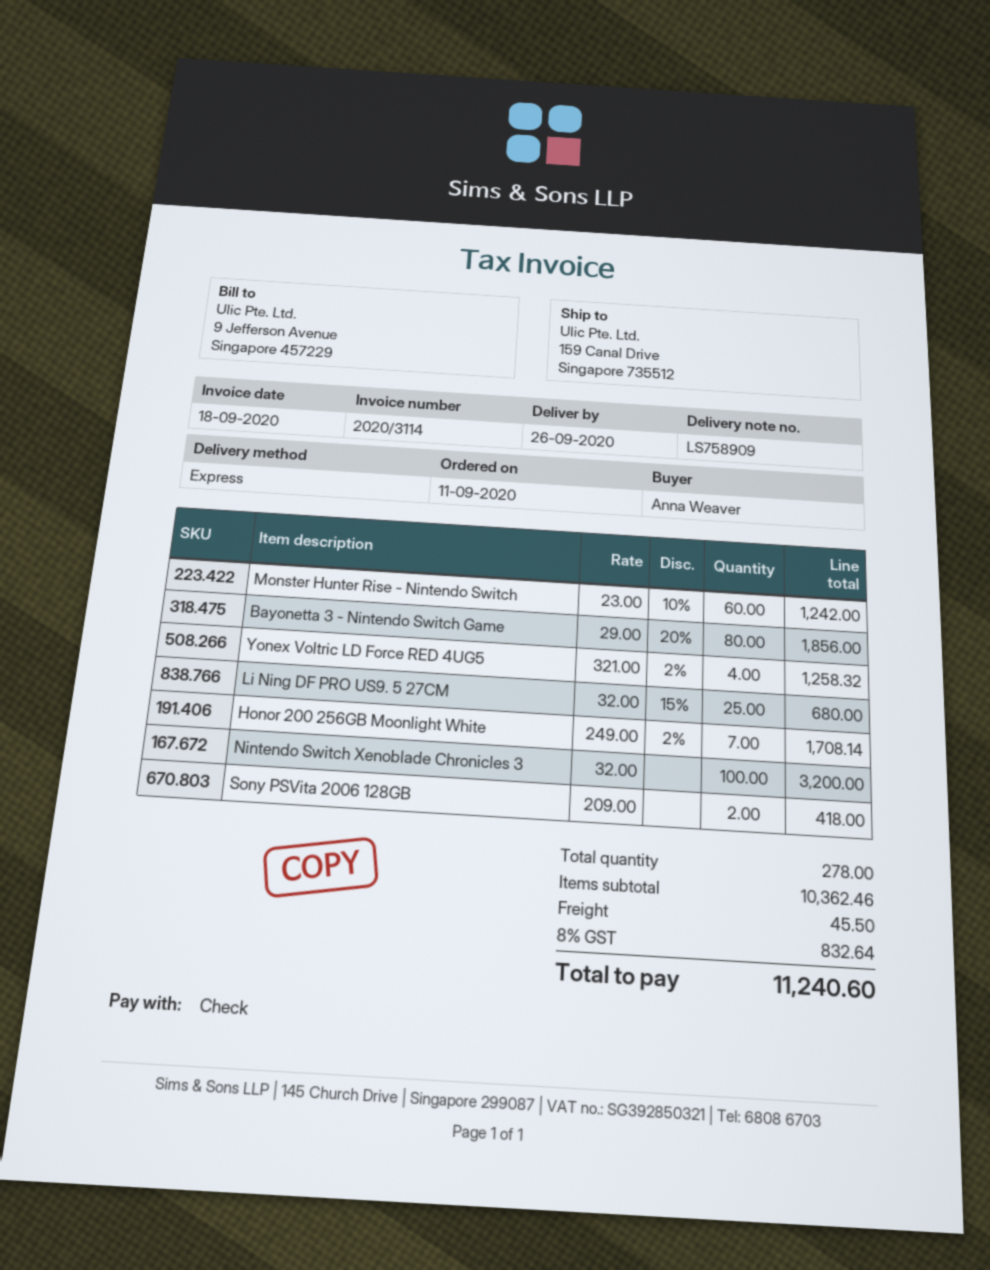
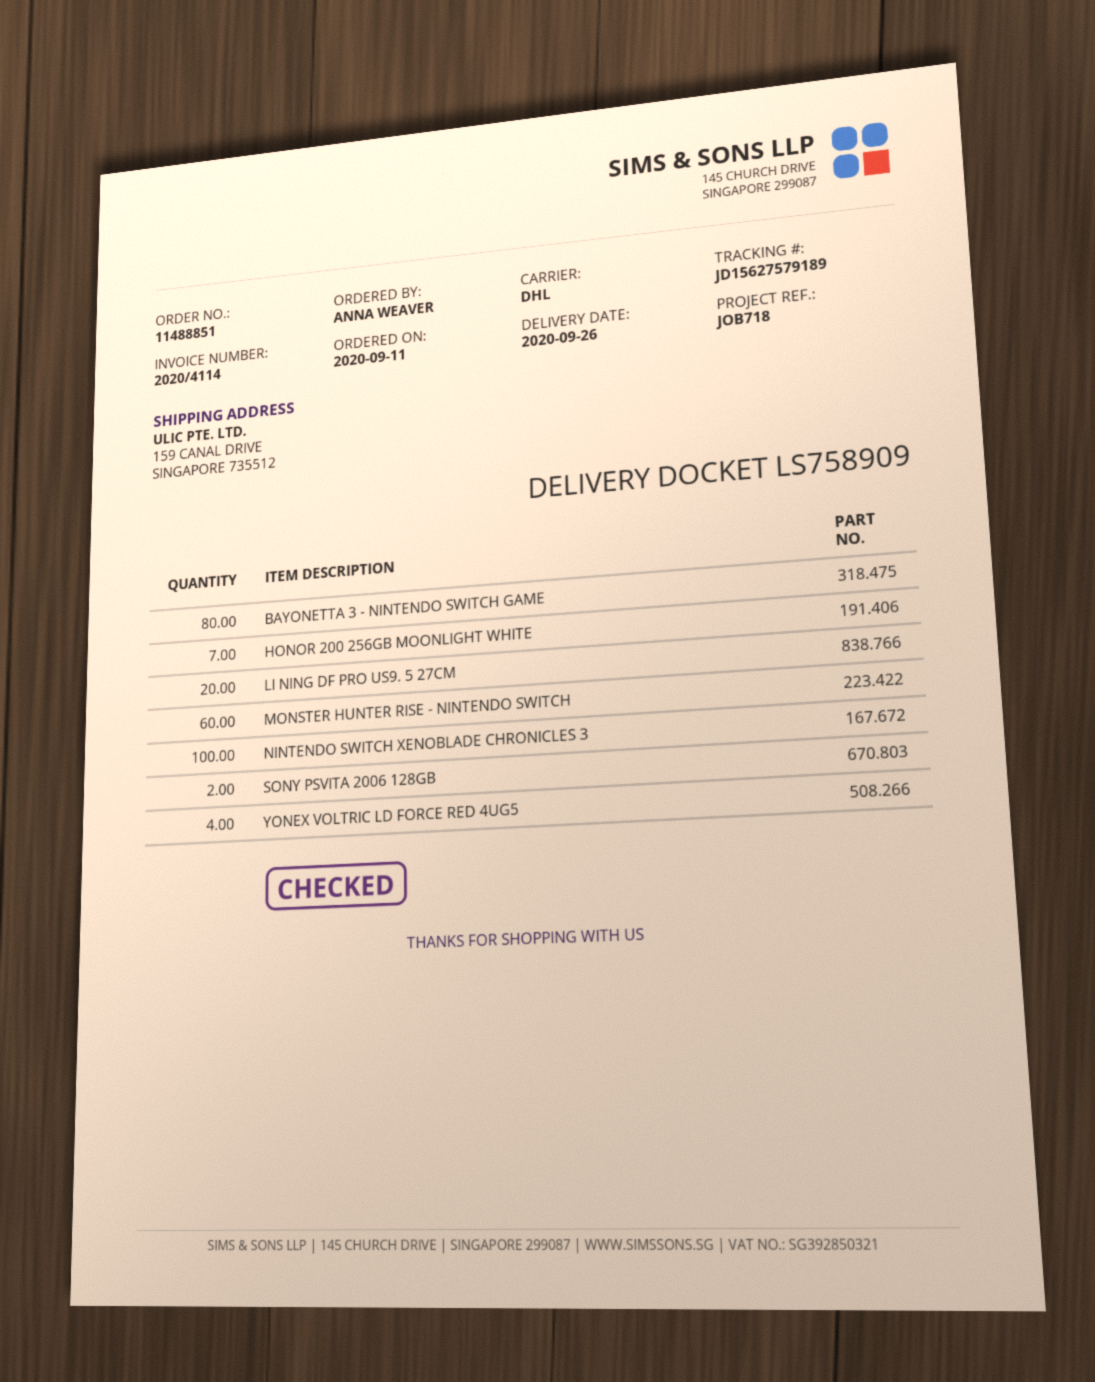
invoice number: 2020/3114 -> 2020/4114
shipping method: express -> DHL
Li Ning DF PRO US9. 5 27CM: 25 -> 20

